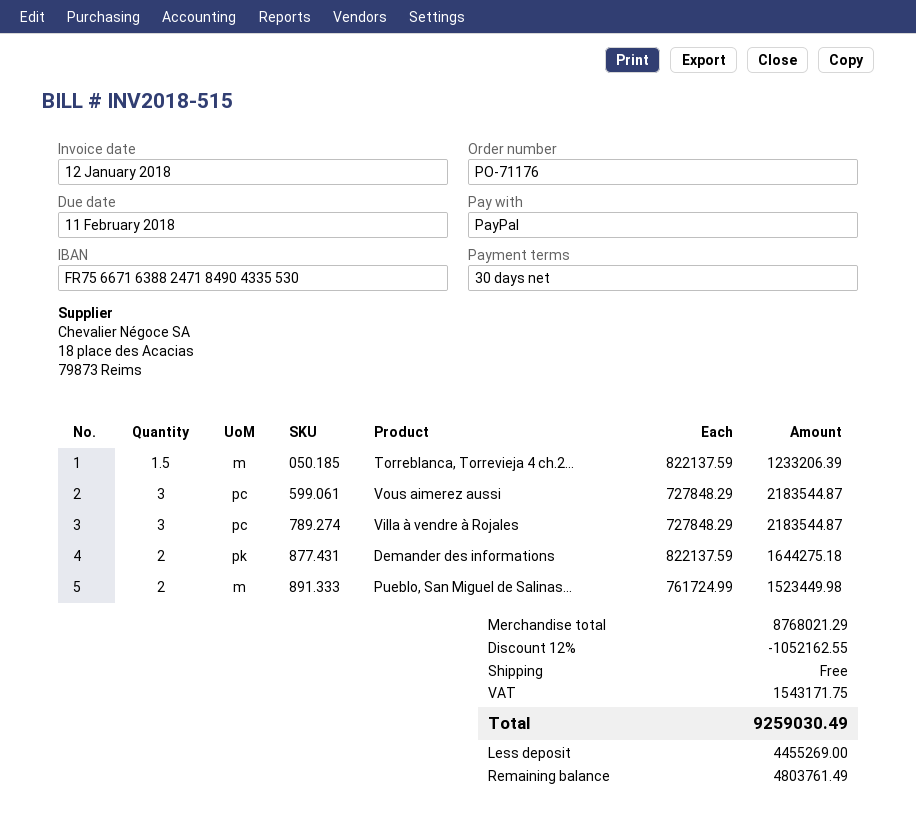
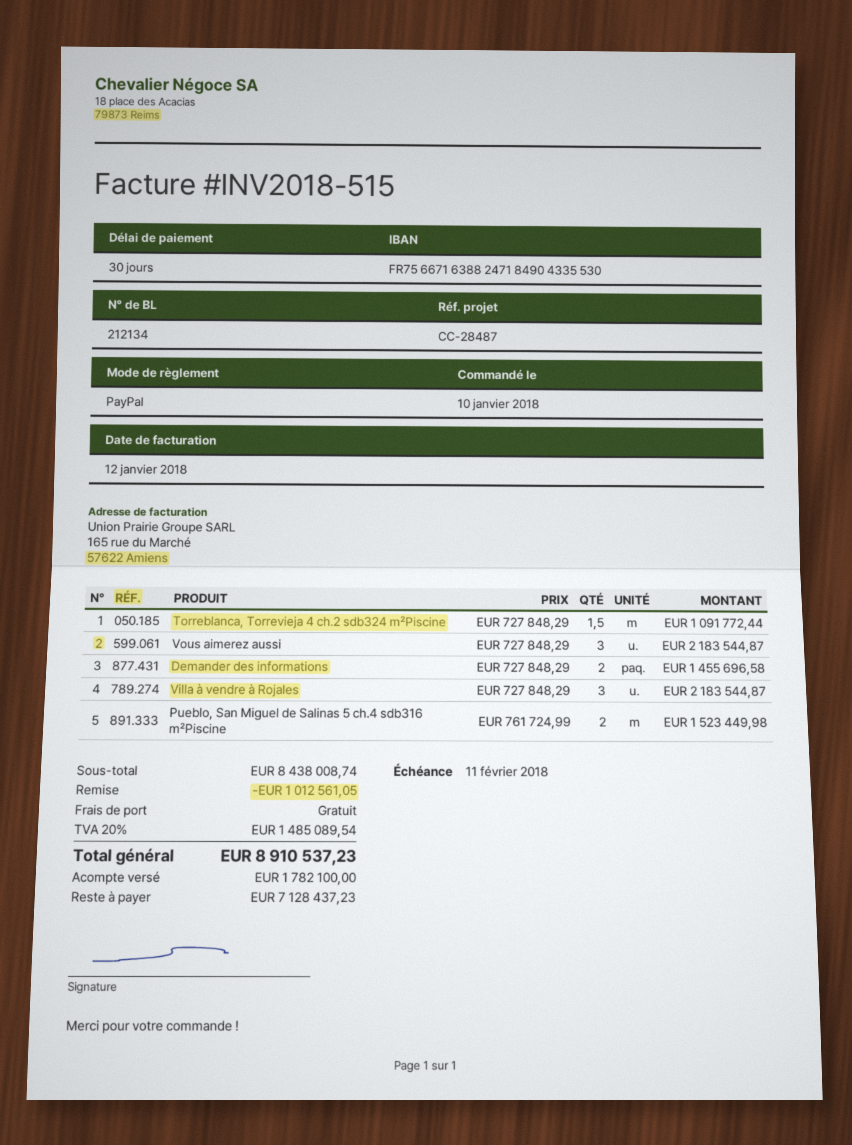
Torreblanca, Torrevieja 4 ch.2...: 1.5 x 822137.59 = 1233206.39 -> 1.5 x 727848.29 = 1091772.44
Demander des informations: 2 x 822137.59 = 1644275.18 -> 2 x 727848.29 = 1455696.58
subtotal: 8768021.29 -> 8438008.74
discount: 1052162.55 -> 1012561.05
tax: 1543171.75 -> 1485089.54
total: 9259030.49 -> 8910537.23
deposit: 4455269.00 -> 1782100.00
balance: 4803761.49 -> 7128437.23

